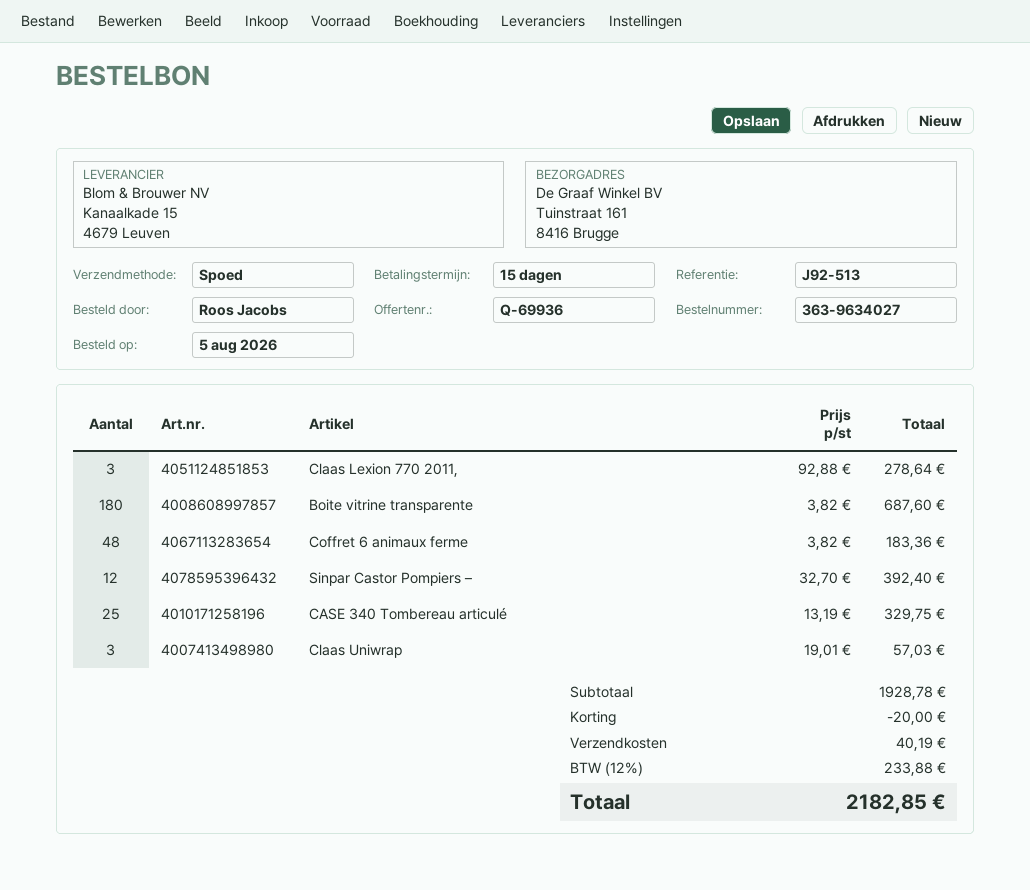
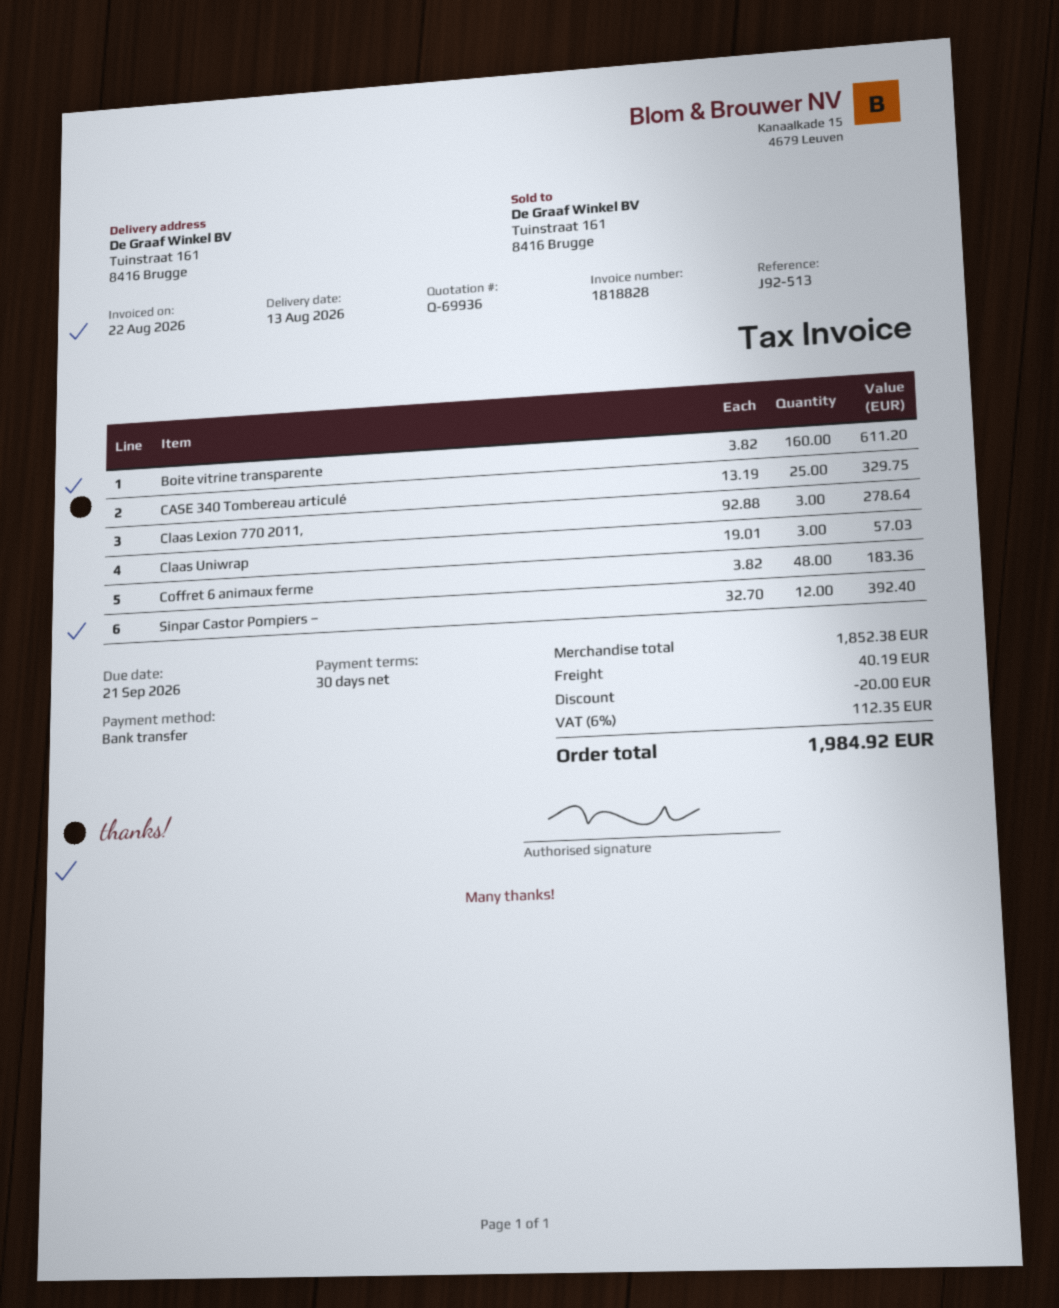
payment terms: 15 days -> 30 days
Boite vitrine transparente: 180 x 3.82 = 687.60 -> 160 x 3.82 = 611.20
subtotal: 1928.78 -> 1852.38
tax: 12% = 233.88 -> 6% = 112.35
total: 2182.85 -> 1984.92

